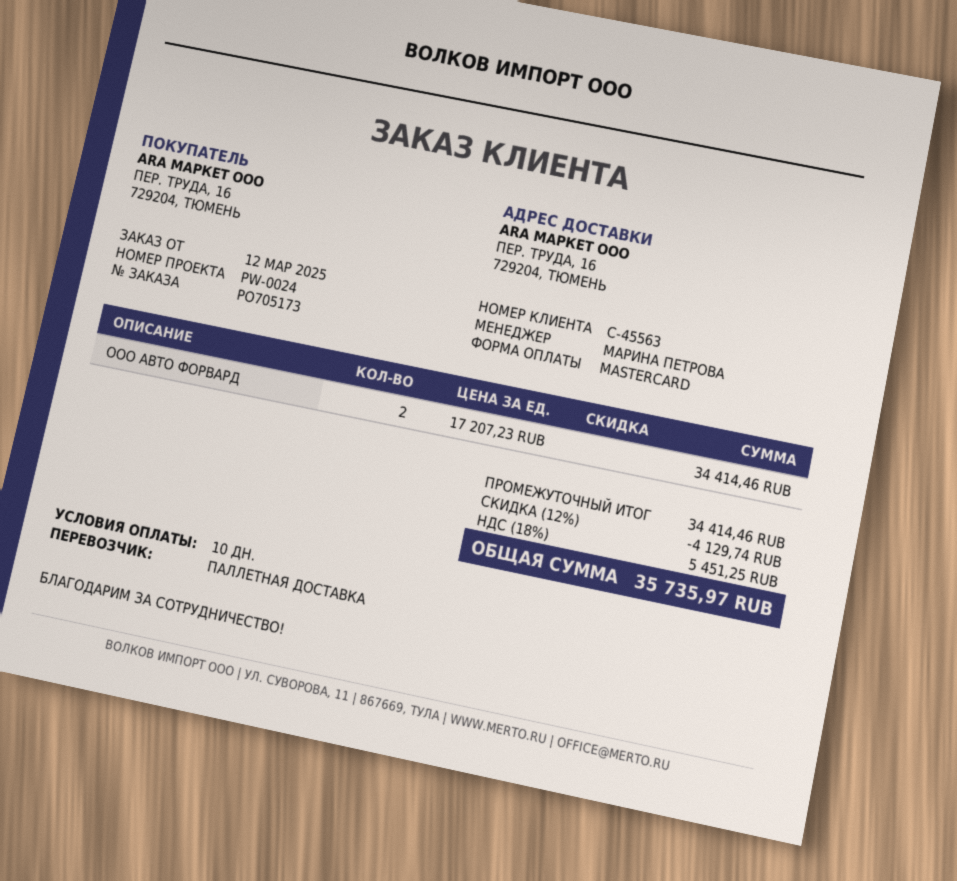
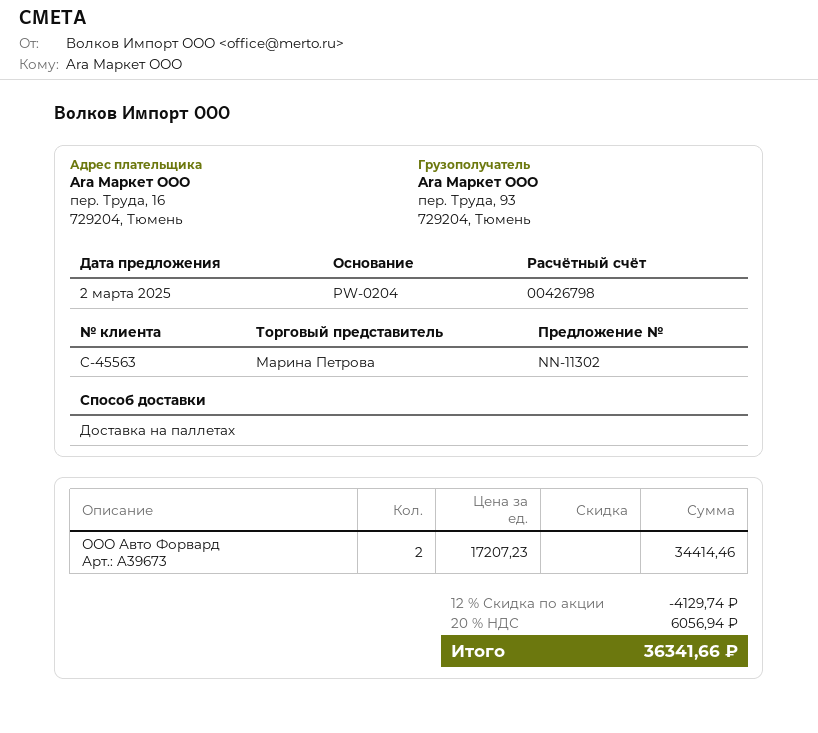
reference: PW-0024 -> PW-0204
ship to: ПЕР. ТРУДА, 16, 729204, ТЮМЕНЬ -> пер. Труда, 93, 729204, Тюмень
tax: 18% = 5451.25 -> 20% = 6056.94
total: 35735.97 -> 36341.66

